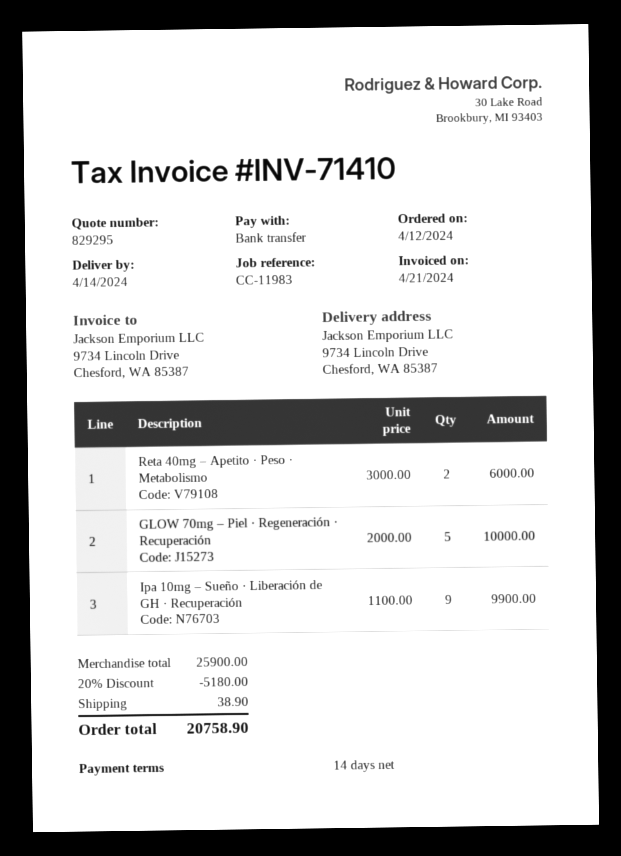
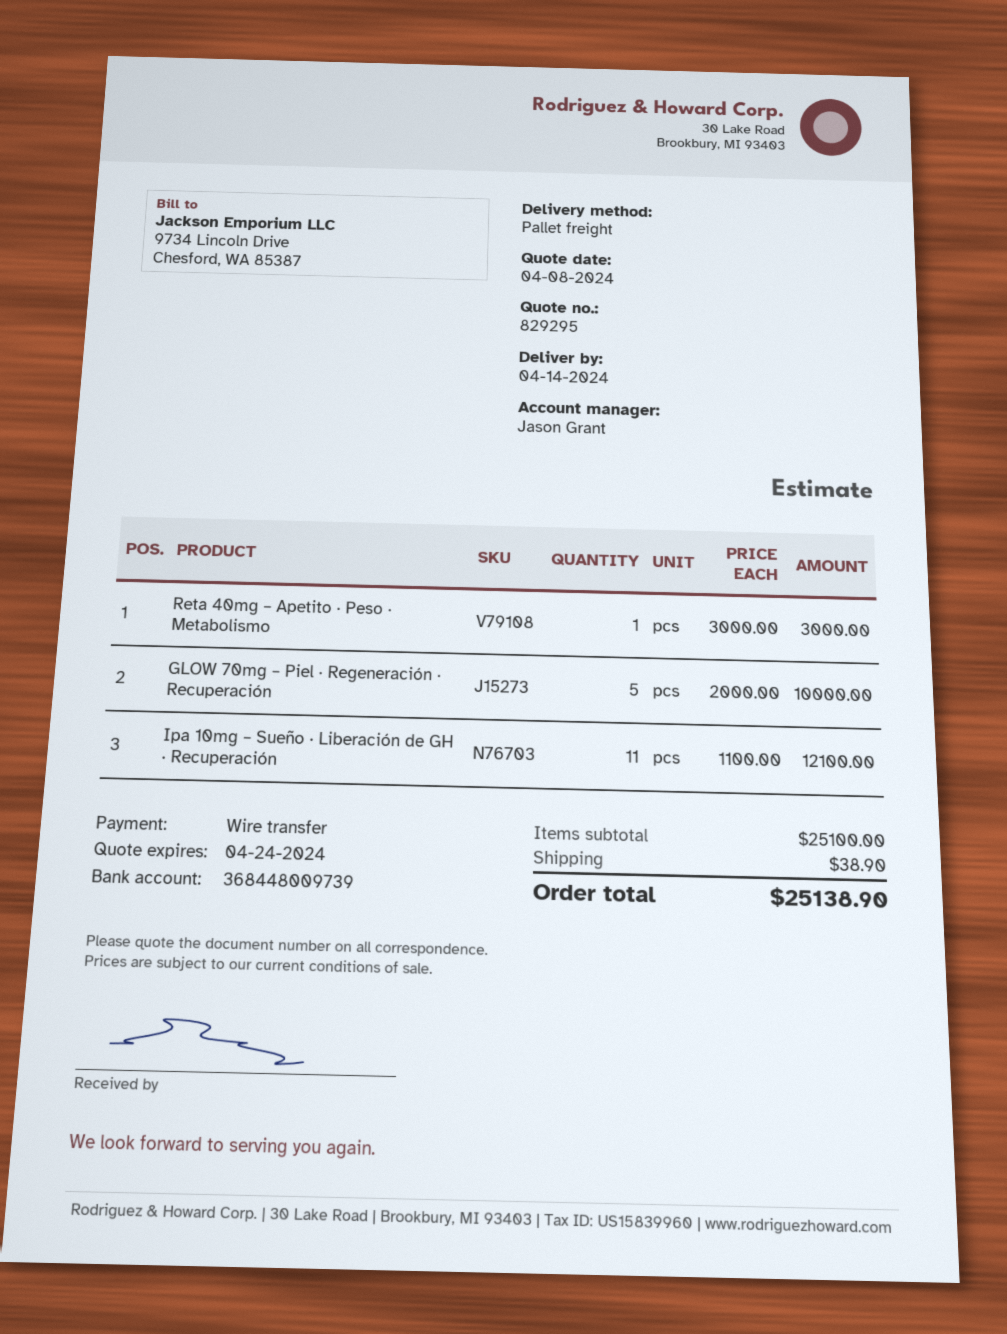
Reta 40mg – Apetito · Peso · Metabolismo: 2 x 3000.00 = 6000.00 -> 1 x 3000.00 = 3000.00
Ipa 10mg – Sueño · Liberación de GH · Recuperación: 9 x 1100.00 = 9900.00 -> 11 x 1100.00 = 12100.00
subtotal: 25900.00 -> 25100.00
discount: 20% = 5180.00 -> none
total: 20758.90 -> 25138.90

